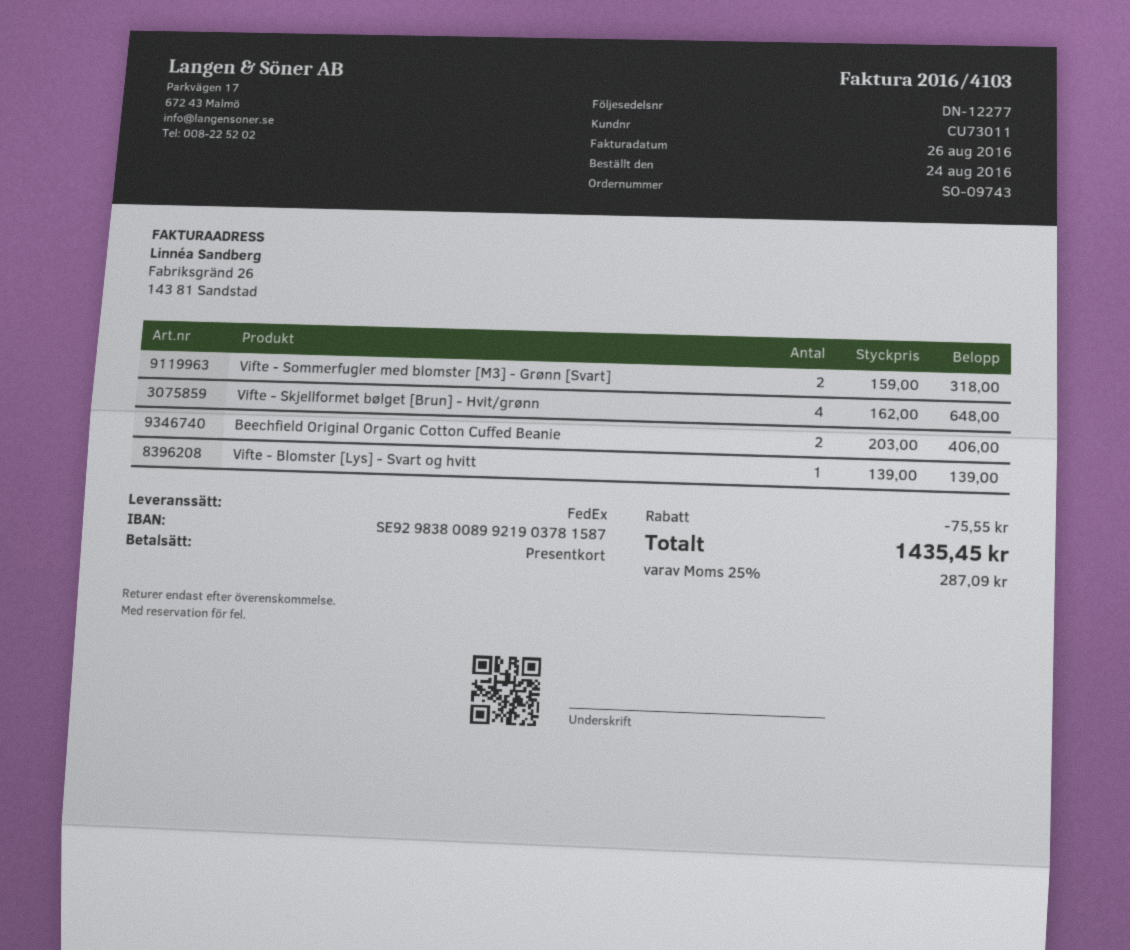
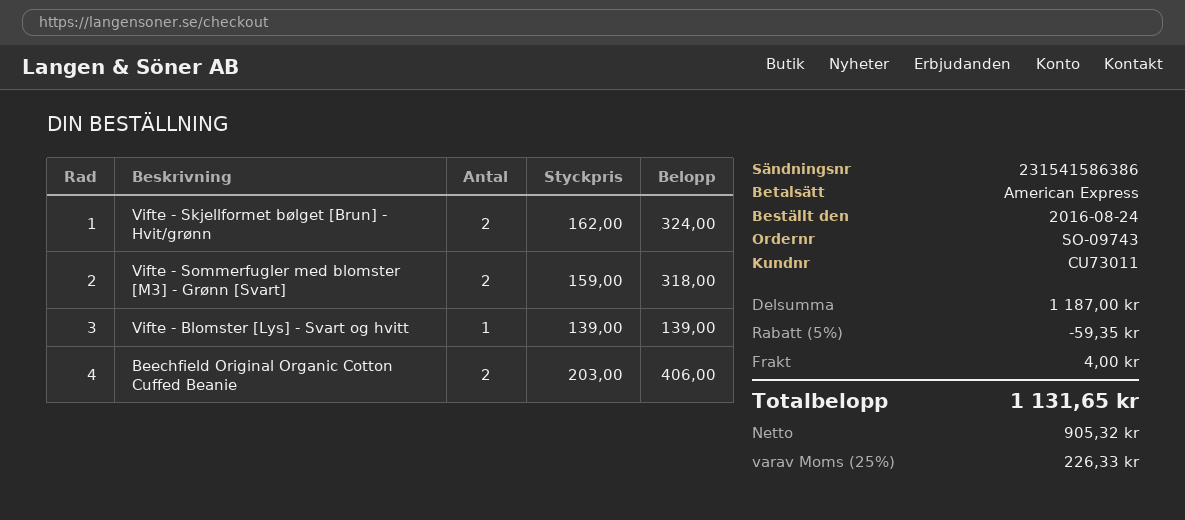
payment method: gift card -> American Express
Vifte - Skjellformet bølget [Brun] - Hvit/grønn: 4 x 162.00 = 648.00 -> 2 x 162.00 = 324.00
discount: 75.55 -> 59.35
shipping: none -> 4.00
tax: 25% = 287.09 -> 25% = 226.33
total: 1435.45 -> 1131.65

